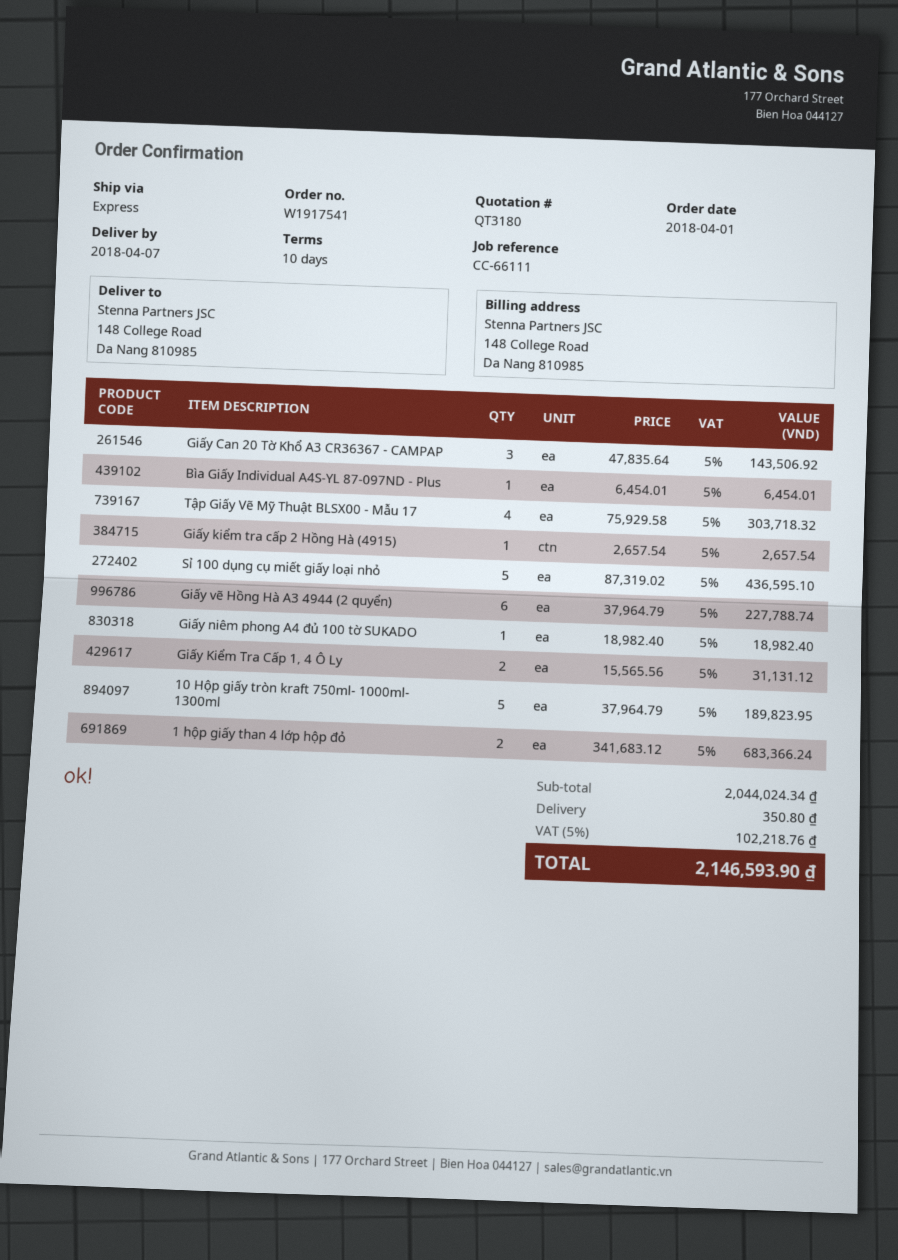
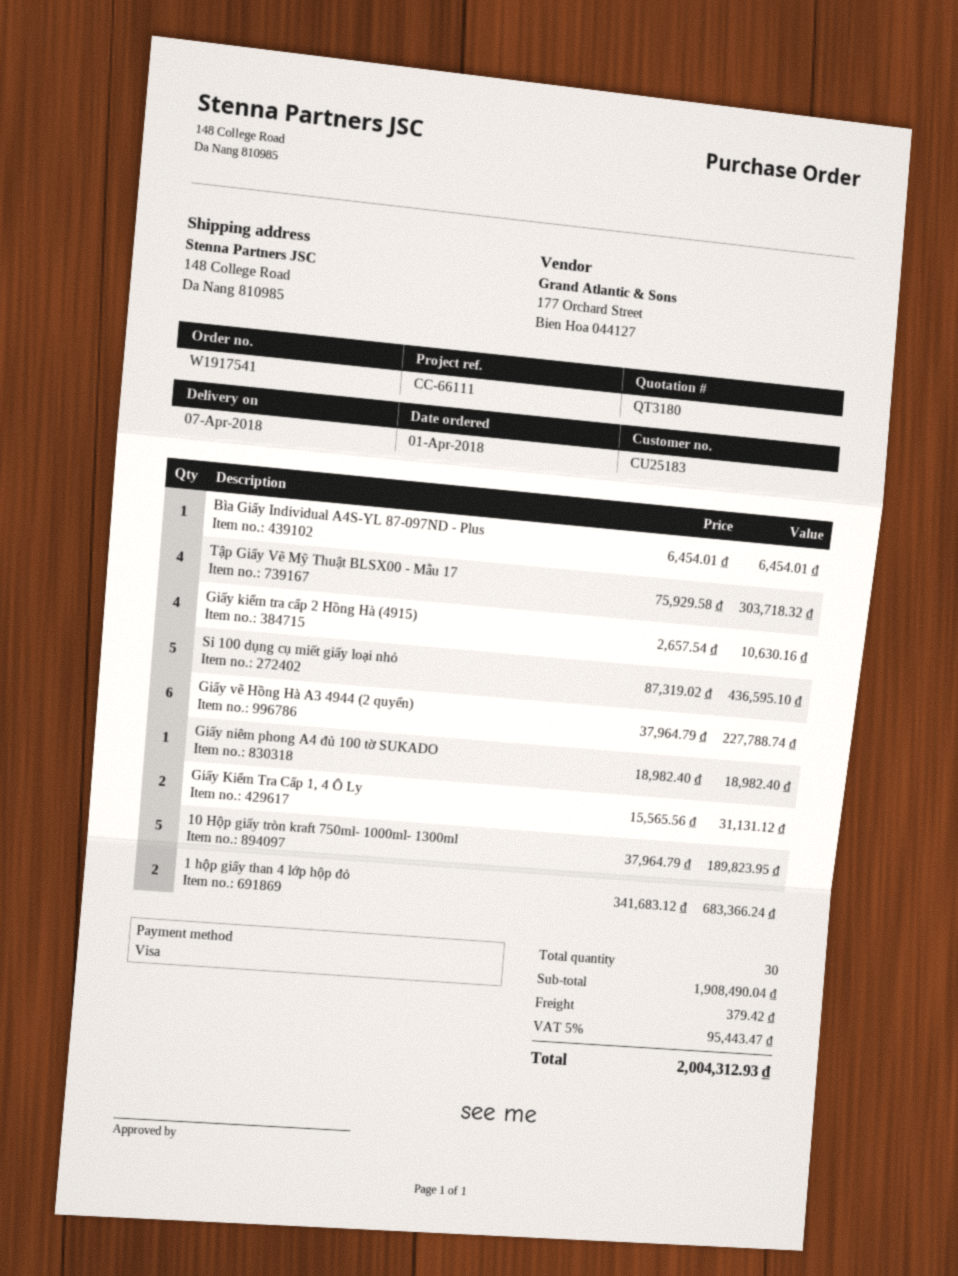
Giấy Can 20 Tờ Khổ A3 CR36367 - CAMPAP: 3 x 47835.64 = 143506.92 -> none
Giấy kiểm tra cấp 2 Hồng Hà (4915): 1 x 2657.54 = 2657.54 -> 4 x 2657.54 = 10630.16
subtotal: 2044024.34 -> 1908490.04
shipping: 350.80 -> 379.42
tax: 5% = 102218.76 -> 5% = 95443.47
total: 2146593.90 -> 2004312.93

